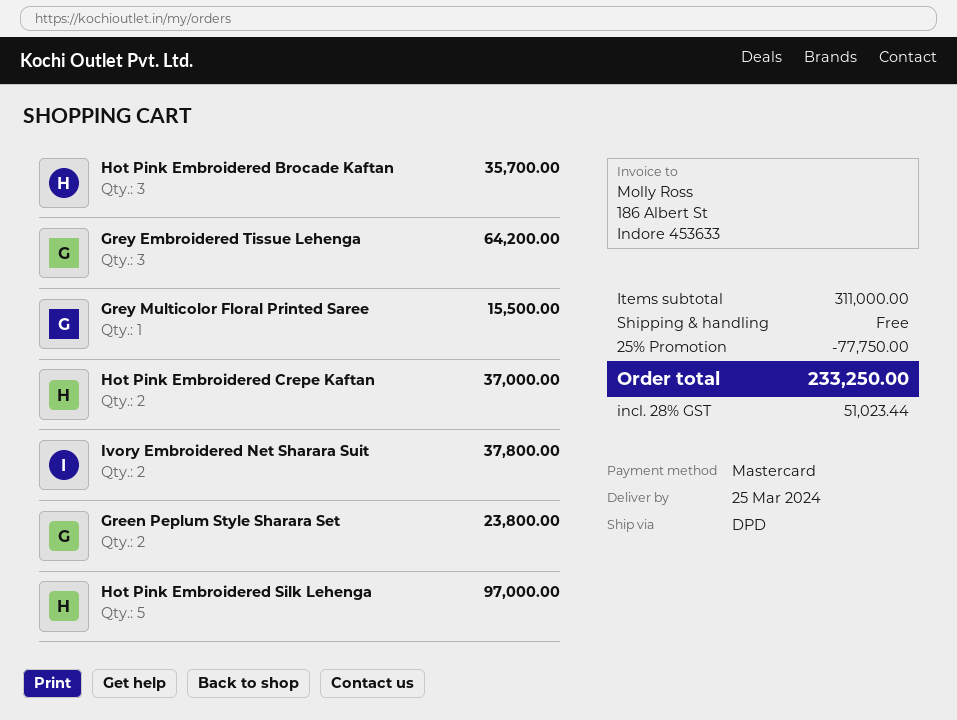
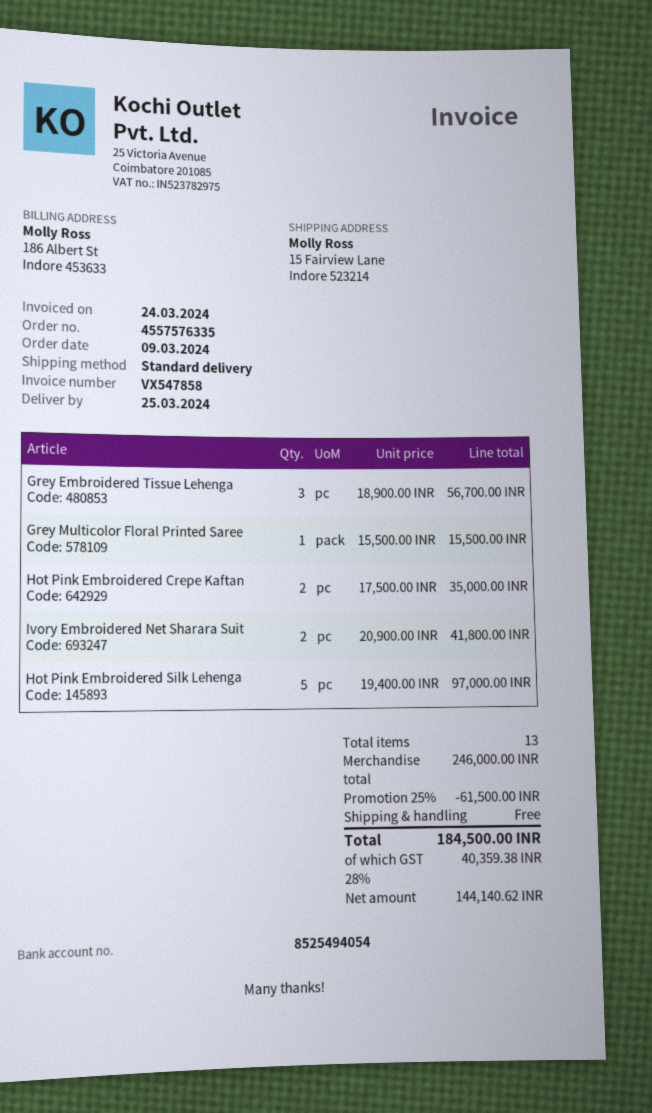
shipping method: DPD -> standard
Hot Pink Embroidered Brocade Kaftan: 3 for 35700.00 -> none
Grey Embroidered Tissue Lehenga: 3 for 64200.00 -> 3 for 56700.00
Hot Pink Embroidered Crepe Kaftan: 2 for 37000.00 -> 2 for 35000.00
Ivory Embroidered Net Sharara Suit: 2 for 37800.00 -> 2 for 41800.00
Green Peplum Style Sharara Set: 2 for 23800.00 -> none
subtotal: 311000.00 -> 246000.00
discount: 25% = 77750.00 -> 25% = 61500.00
tax: 28% = 51023.44 -> 28% = 40359.38
total: 233250.00 -> 184500.00

